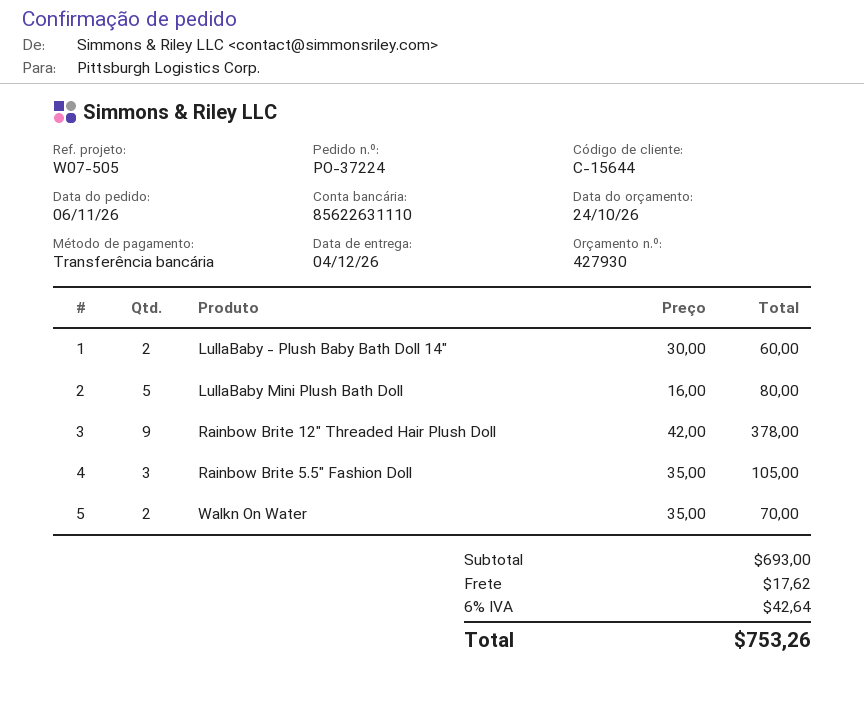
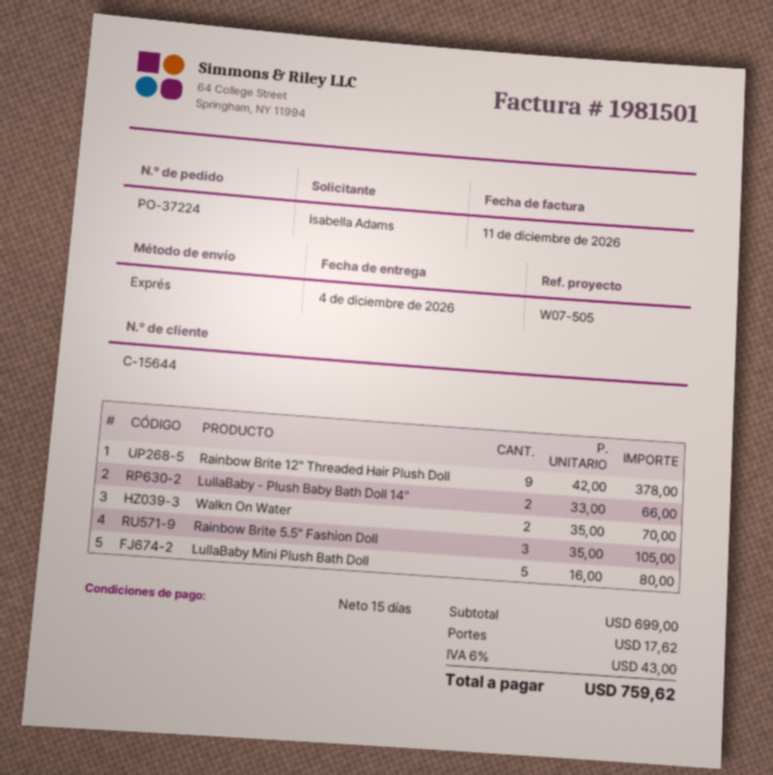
LullaBaby - Plush Baby Bath Doll 14": 2 x 30.00 = 60.00 -> 2 x 33.00 = 66.00
subtotal: 693.00 -> 699.00
tax: 6% = 42.64 -> 6% = 43.00
total: 753.26 -> 759.62

